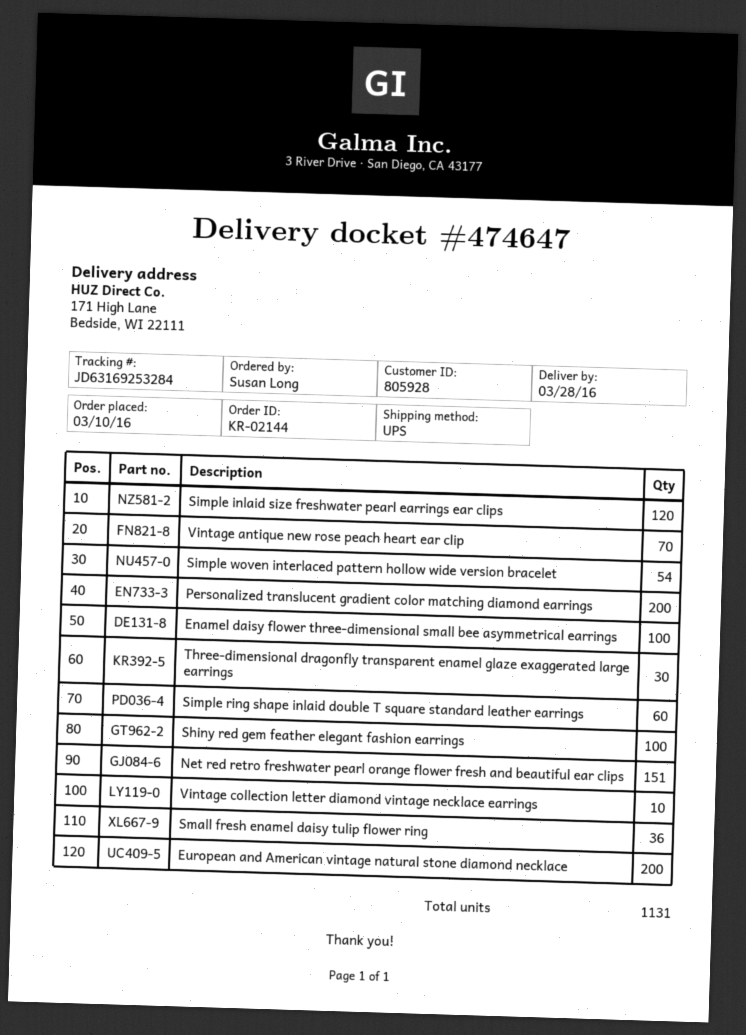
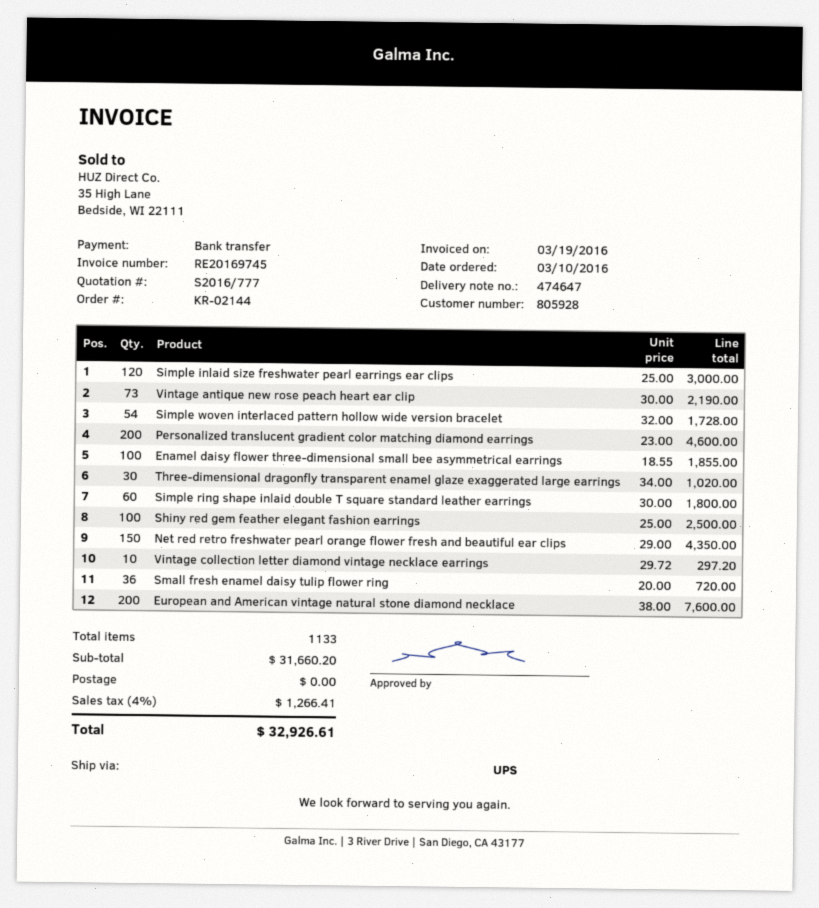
Vintage antique new rose peach heart ear clip: 70 -> 73
Net red retro freshwater pearl orange flower fresh and beautiful ear clips: 151 -> 150
total quantity: 1131 -> 1133

